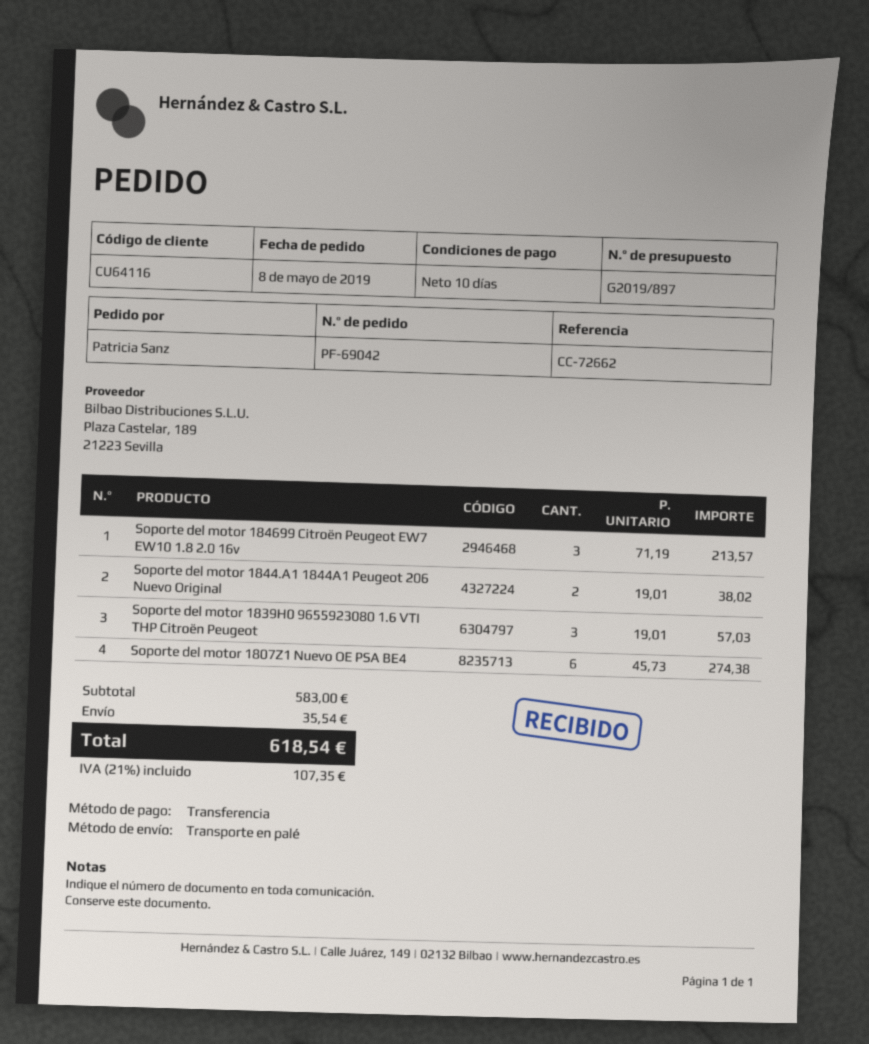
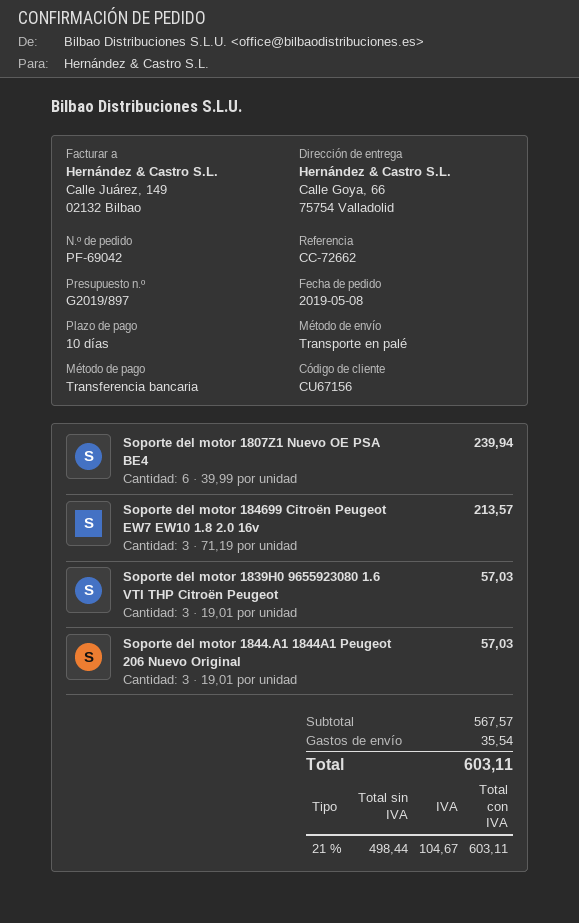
customer number: CU64116 -> CU67156
Soporte del motor 1844.A1 1844A1 Peugeot 206 Nuevo Original: 2 x 19.01 = 38.02 -> 3 x 19.01 = 57.03
Soporte del motor 1807Z1 Nuevo OE PSA BE4: 6 x 45.73 = 274.38 -> 6 x 39.99 = 239.94
subtotal: 583.00 -> 567.57
tax: 21% = 107.35 -> 21% = 104.67
total: 618.54 -> 603.11

